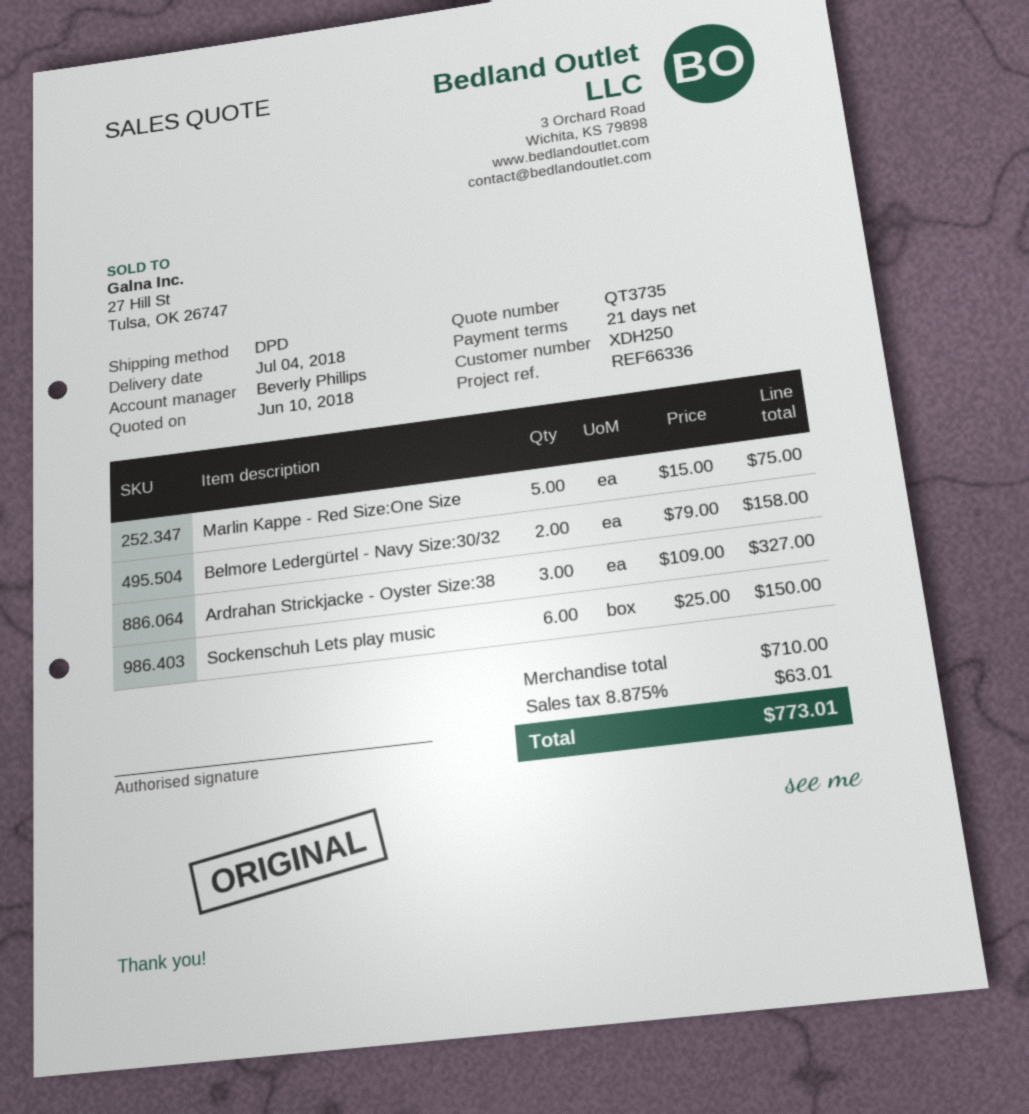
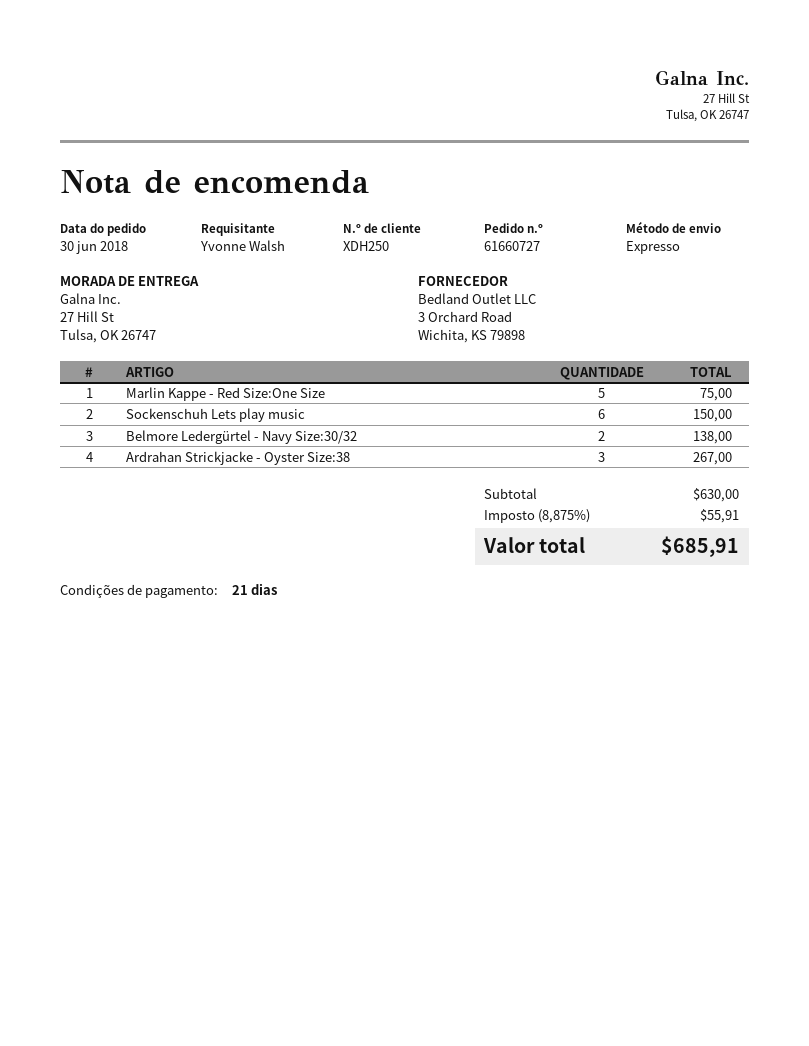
shipping method: DPD -> express
Belmore Ledergürtel - Navy Size:30/32: 2 for 158.00 -> 2 for 138.00
Ardrahan Strickjacke - Oyster Size:38: 3 for 327.00 -> 3 for 267.00
subtotal: 710.00 -> 630.00
tax: 8.875% = 63.01 -> 8.875% = 55.91
total: 773.01 -> 685.91

